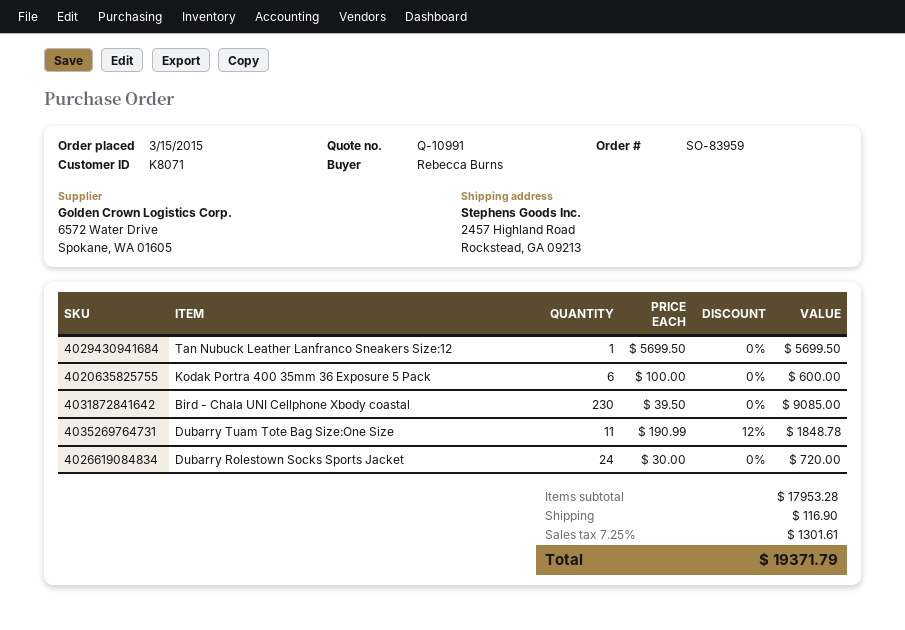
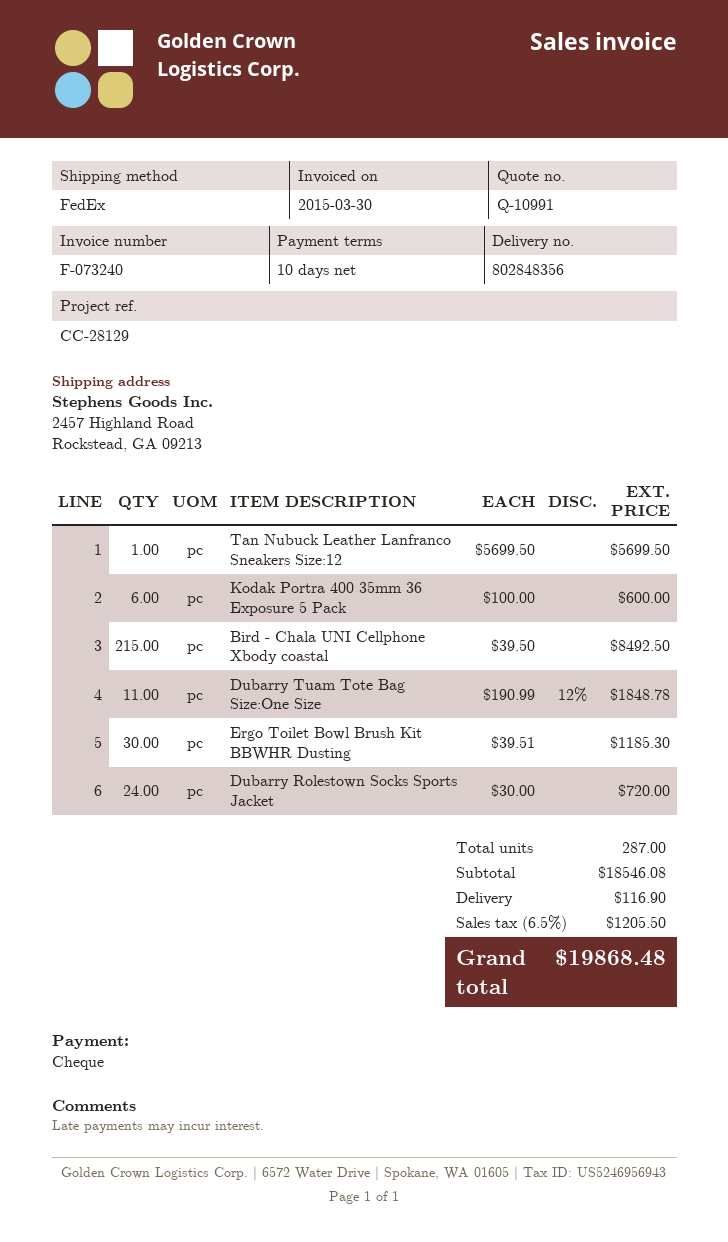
Bird - Chala UNI Cellphone Xbody coastal: 230 x 39.50 = 9085.00 -> 215 x 39.50 = 8492.50
Ergo Toilet Bowl Brush Kit BBWHR Dusting: none -> 30 x 39.51 = 1185.30
subtotal: 17953.28 -> 18546.08
tax: 7.25% = 1301.61 -> 6.5% = 1205.50
total: 19371.79 -> 19868.48

